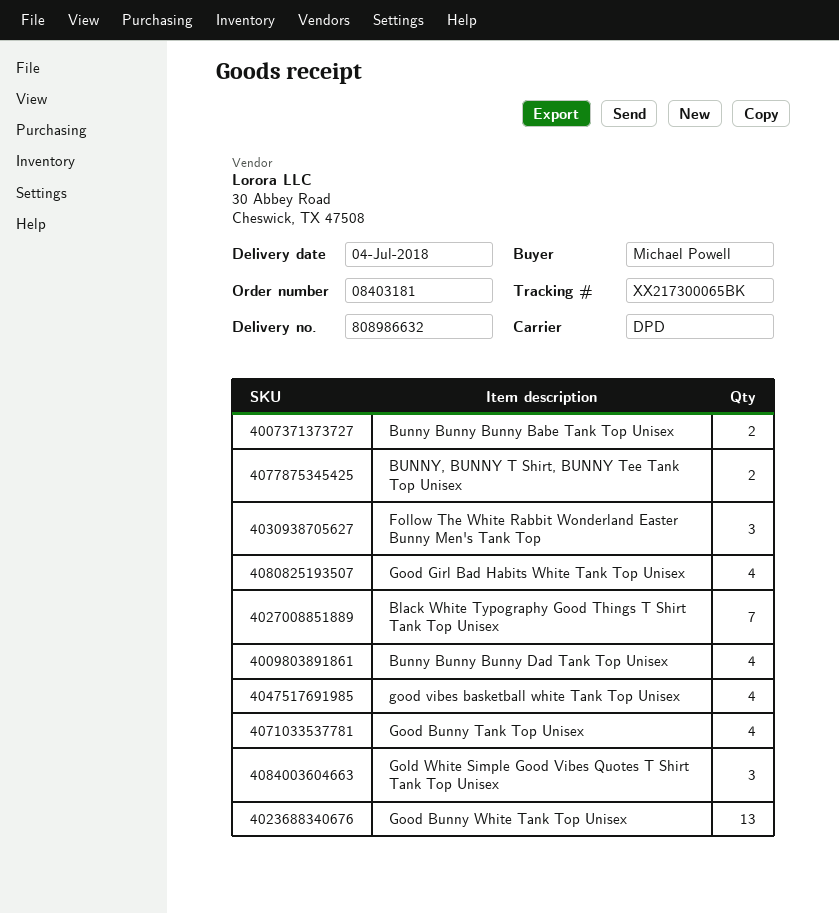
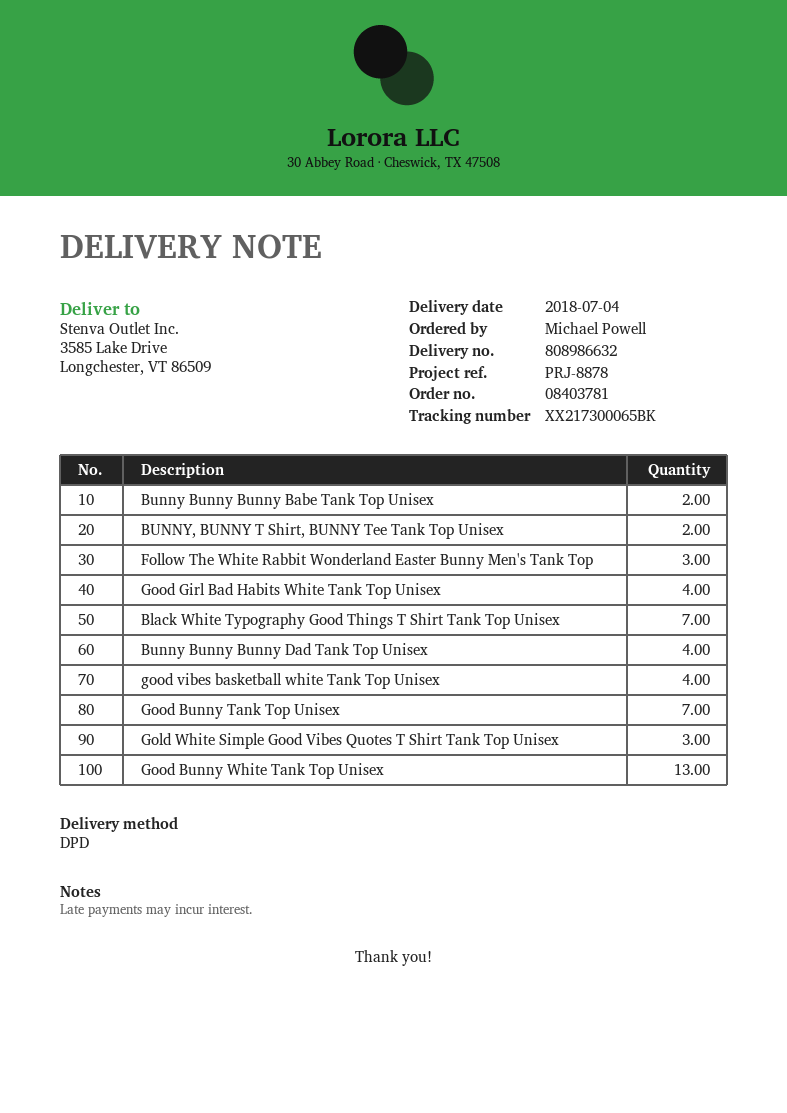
order number: 08403181 -> 08403781
Good Bunny Tank Top Unisex: 4 -> 7

